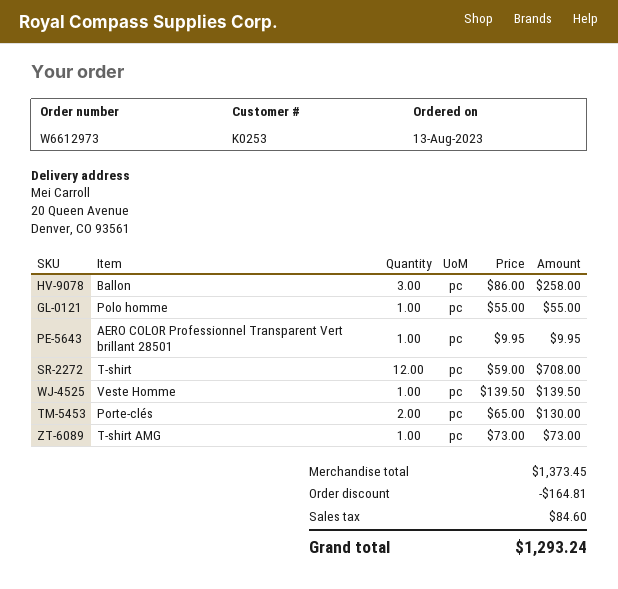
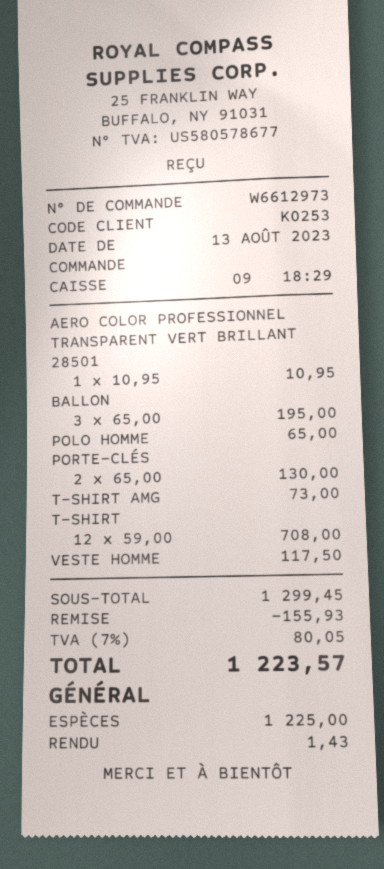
Ballon: 3 x 86.00 = 258.00 -> 3 x 65.00 = 195.00
Polo homme: 1 x 55.00 = 55.00 -> 1 x 65.00 = 65.00
AERO COLOR Professionnel Transparent Vert brillant 28501: 1 x 9.95 = 9.95 -> 1 x 10.95 = 10.95
Veste Homme: 1 x 139.50 = 139.50 -> 1 x 117.50 = 117.50
subtotal: 1373.45 -> 1299.45
discount: 164.81 -> 155.93
tax: 84.60 -> 80.05
total: 1293.24 -> 1223.57

